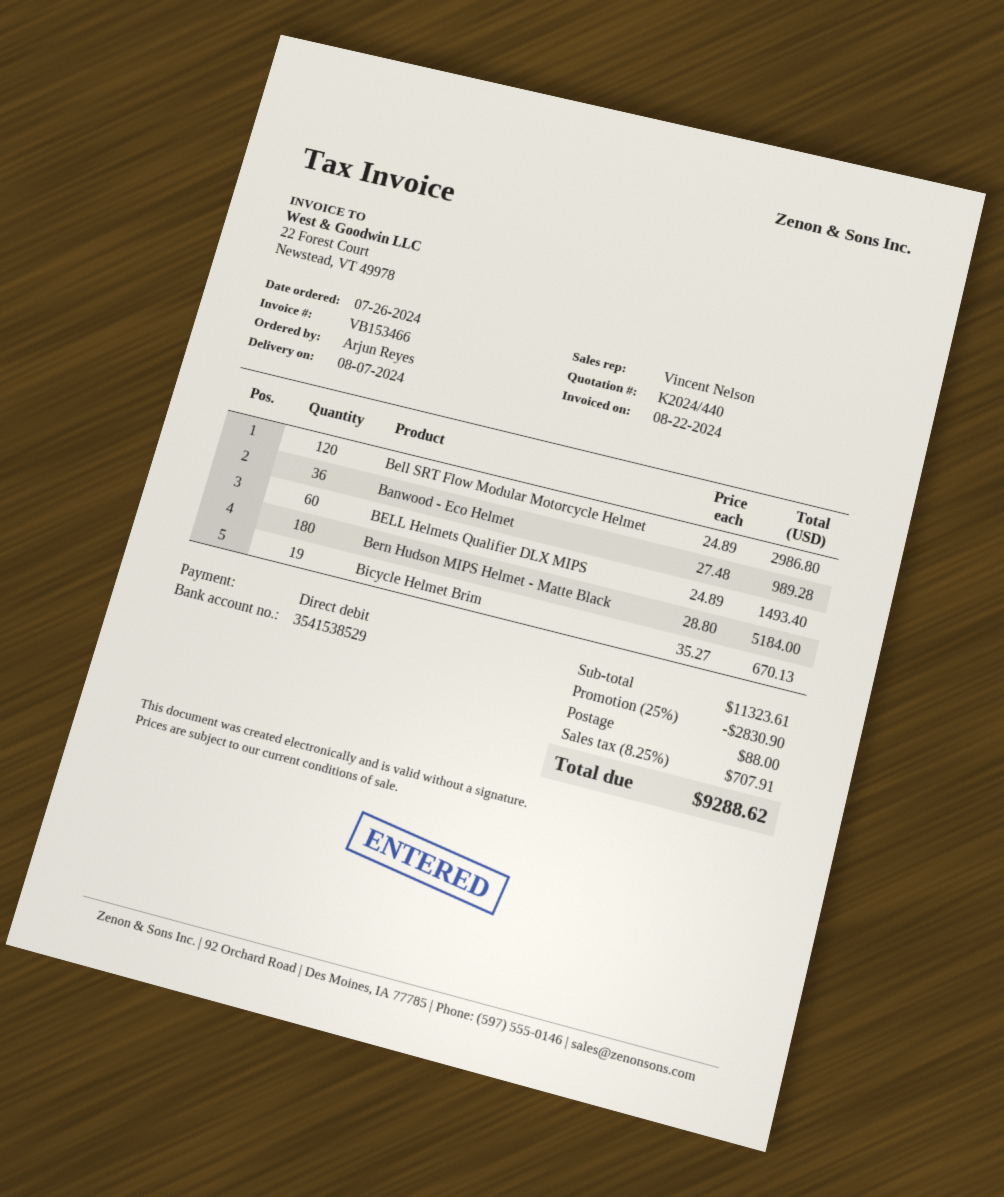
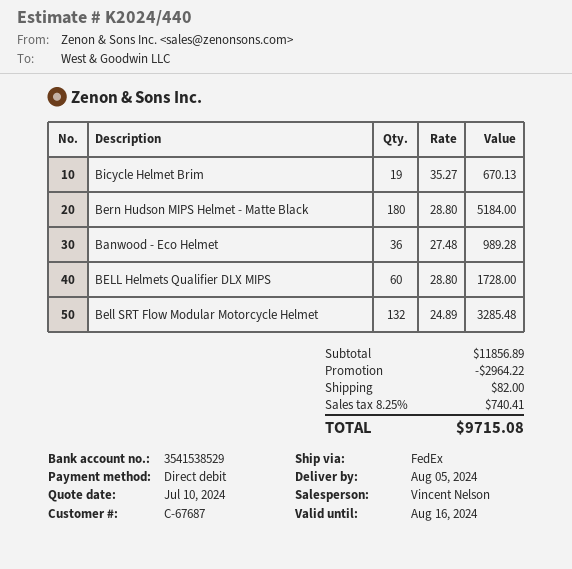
delivery date: 2024-08-07 -> 2024-08-05
Bell SRT Flow Modular Motorcycle Helmet: 120 x 24.89 = 2986.80 -> 132 x 24.89 = 3285.48
BELL Helmets Qualifier DLX MIPS: 60 x 24.89 = 1493.40 -> 60 x 28.80 = 1728.00
subtotal: 11323.61 -> 11856.89
discount: 2830.90 -> 2964.22
shipping: 88.00 -> 82.00
tax: 8.25% = 707.91 -> 8.25% = 740.41
total: 9288.62 -> 9715.08

